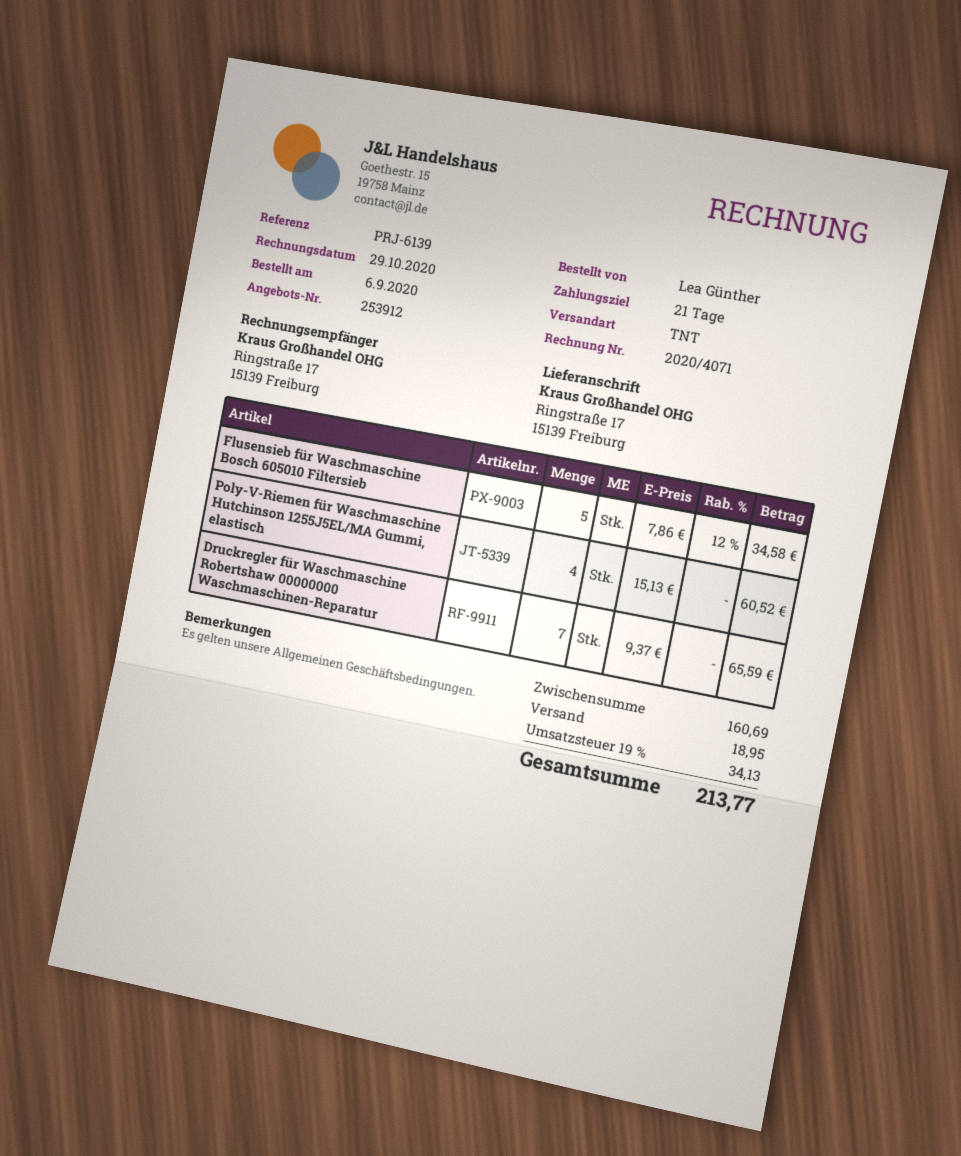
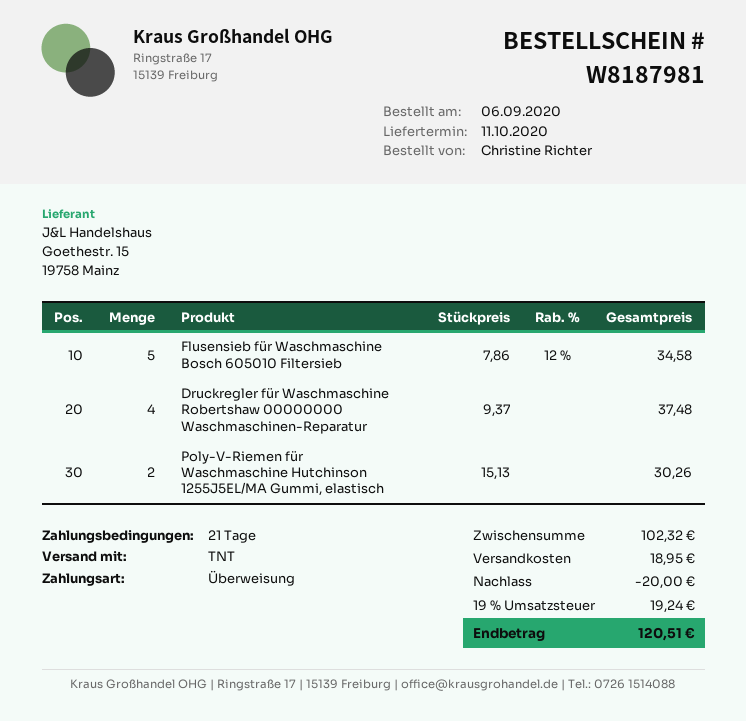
ordered by: Lea Günther -> Christine Richter
Poly-V-Riemen für Waschmaschine Hutchinson 1255J5EL/MA Gummi, elastisch: 4 x 15.13 = 60.52 -> 2 x 15.13 = 30.26
Druckregler für Waschmaschine Robertshaw 00000000 Waschmaschinen-Reparatur: 7 x 9.37 = 65.59 -> 4 x 9.37 = 37.48
subtotal: 160.69 -> 102.32
discount: none -> 20.00
tax: 19% = 34.13 -> 19% = 19.24
total: 213.77 -> 120.51

